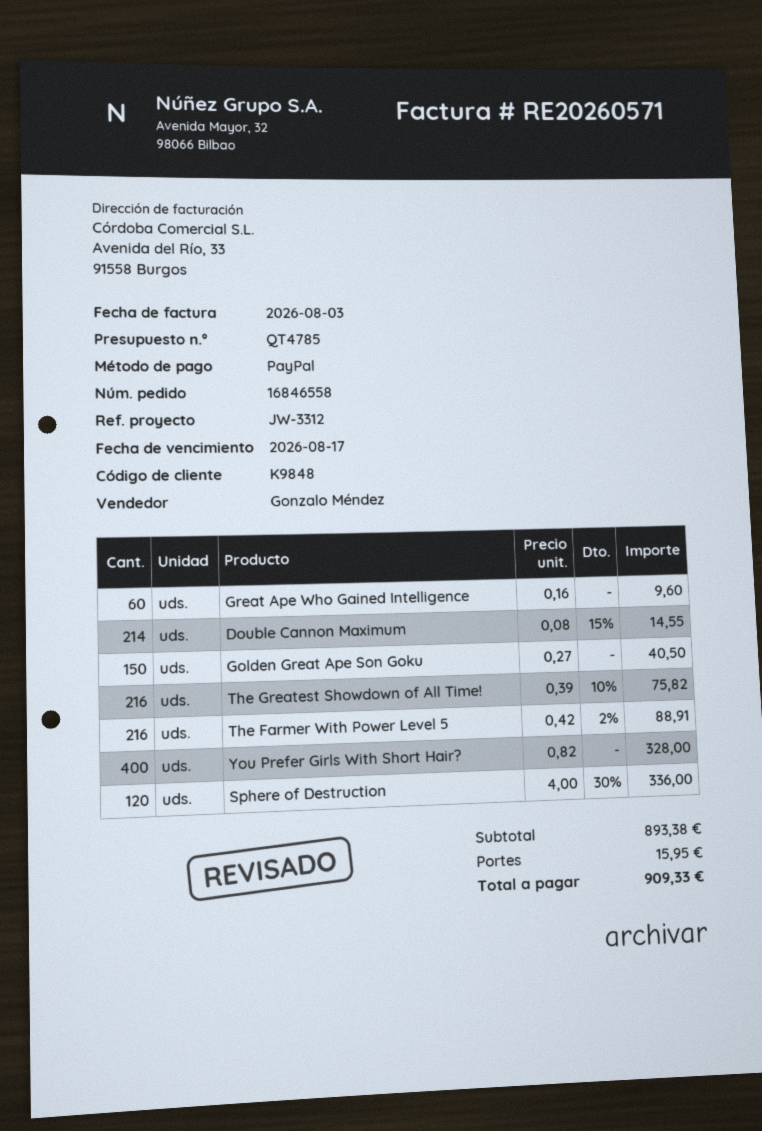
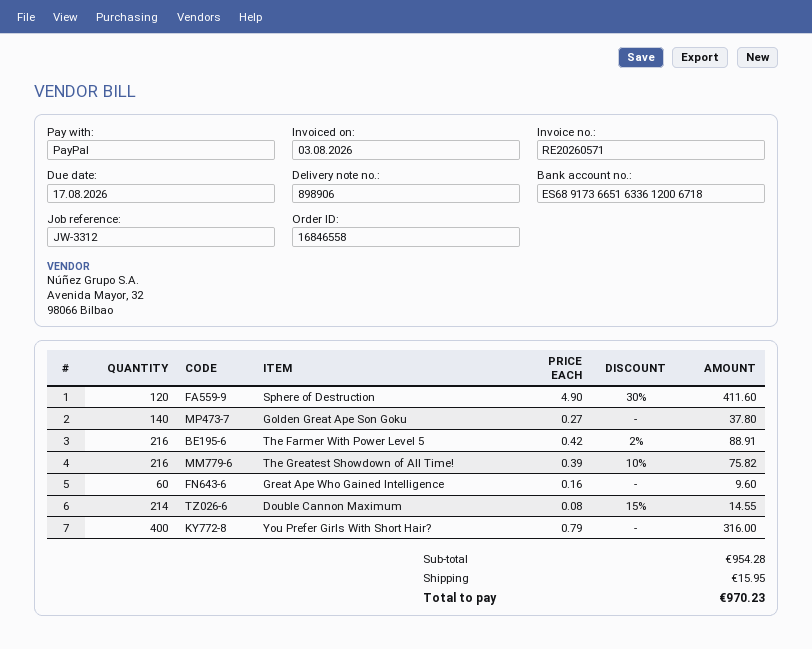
Golden Great Ape Son Goku: 150 x 0.27 = 40.50 -> 140 x 0.27 = 37.80
You Prefer Girls With Short Hair?: 400 x 0.82 = 328.00 -> 400 x 0.79 = 316.00
Sphere of Destruction: 120 x 4.00 - 30% = 336.00 -> 120 x 4.90 - 30% = 411.60
subtotal: 893.38 -> 954.28
total: 909.33 -> 970.23

